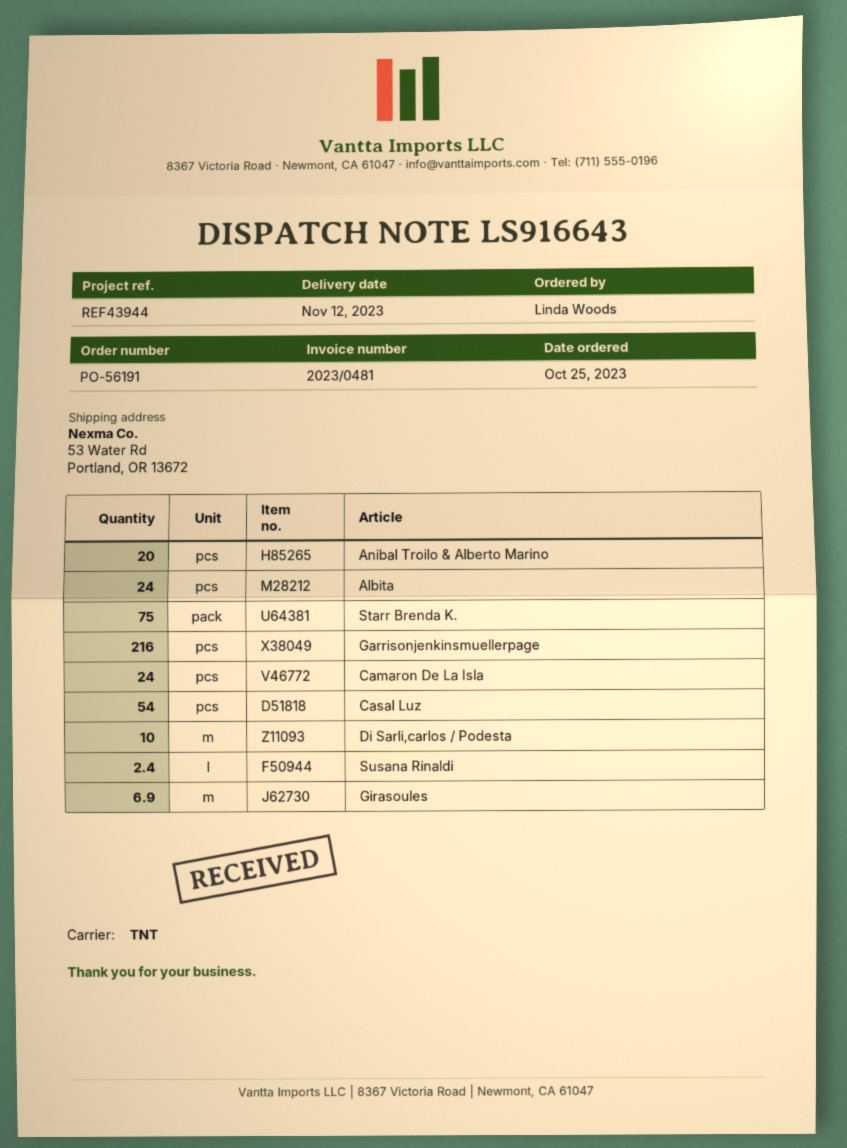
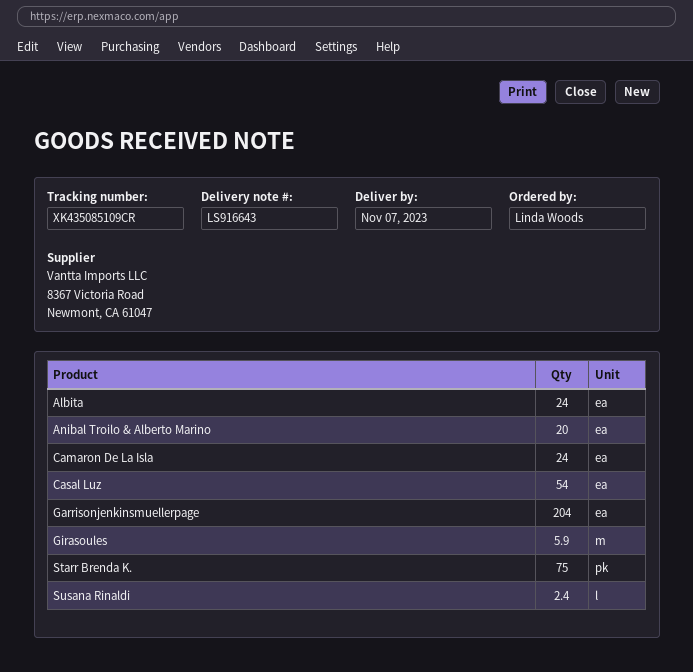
delivery date: 2023-11-12 -> 2023-11-07
Garrisonjenkinsmuellerpage: 216 -> 204
Di Sarli,carlos / Podesta: 10 -> none
Girasoules: 6.9 -> 5.9

